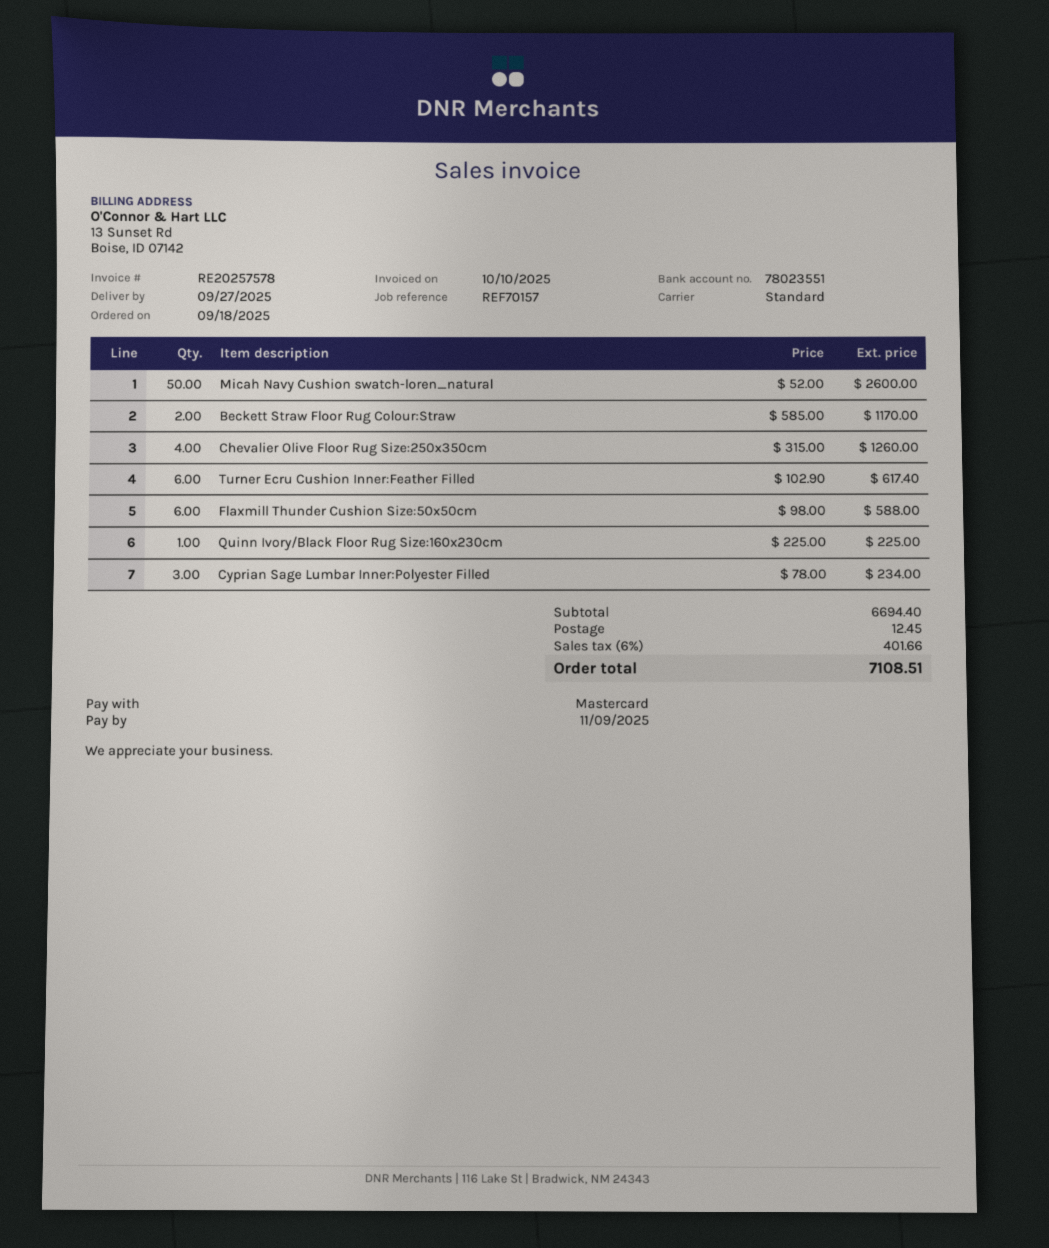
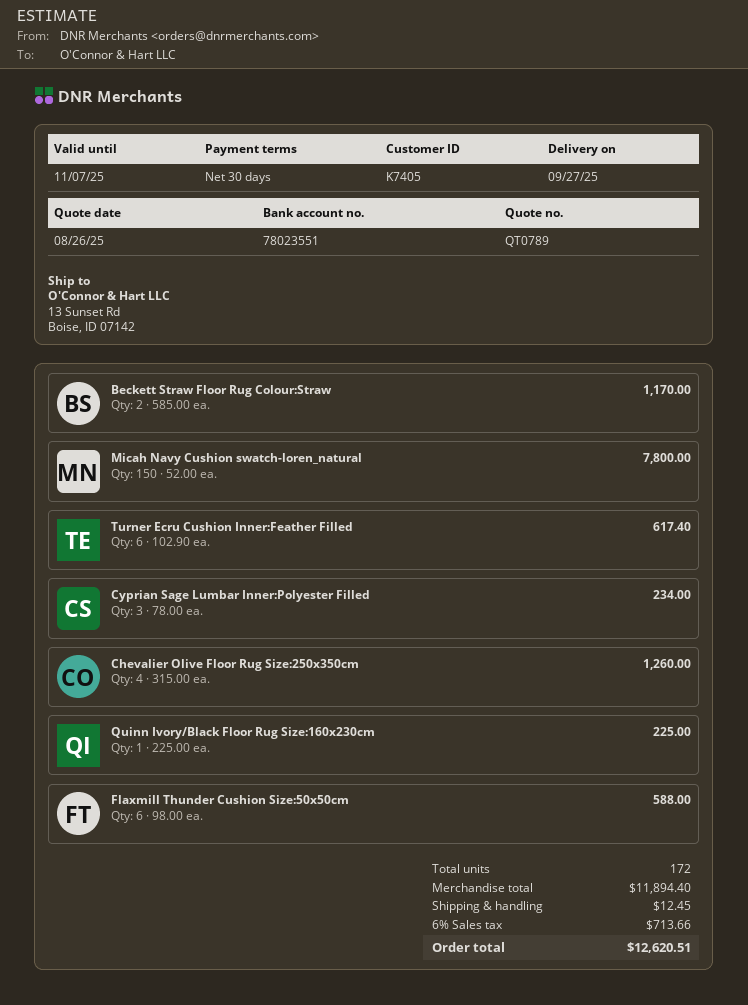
Micah Navy Cushion swatch-loren_natural: 50 x 52.00 = 2600.00 -> 150 x 52.00 = 7800.00
subtotal: 6694.40 -> 11894.40
tax: 6% = 401.66 -> 6% = 713.66
total: 7108.51 -> 12620.51

